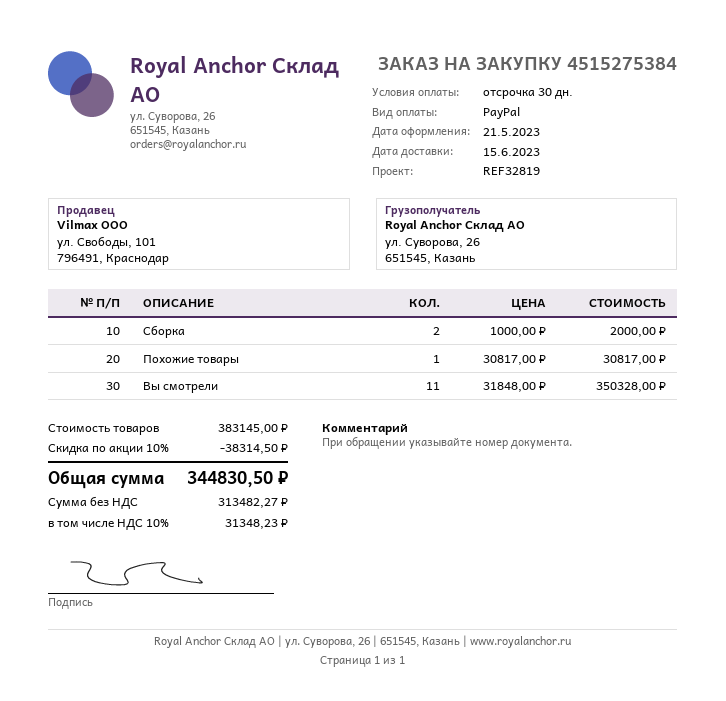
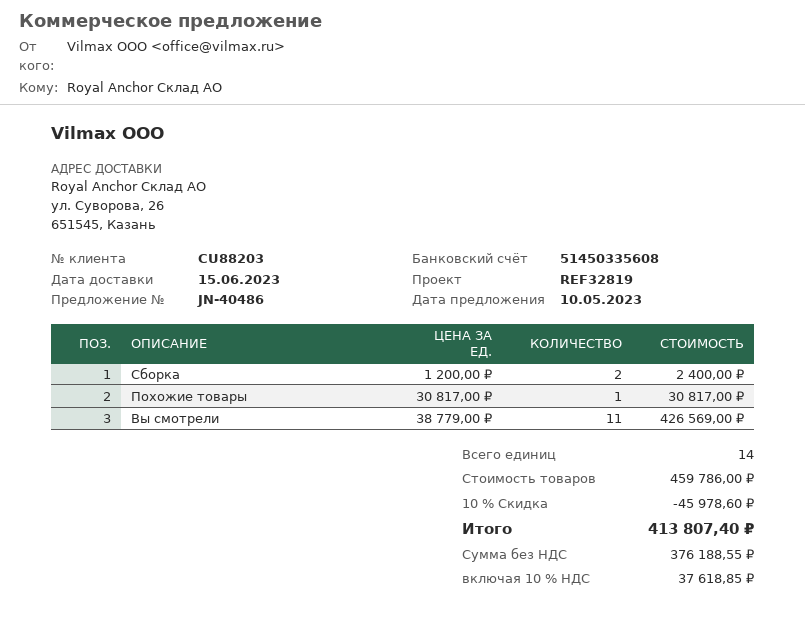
Сборка: 2 x 1000.00 = 2000.00 -> 2 x 1200.00 = 2400.00
Вы смотрели: 11 x 31848.00 = 350328.00 -> 11 x 38779.00 = 426569.00
subtotal: 383145.00 -> 459786.00
discount: 10% = 38314.50 -> 10% = 45978.60
net: 313482.27 -> 376188.55
tax: 10% = 31348.23 -> 10% = 37618.85
total: 344830.50 -> 413807.40

